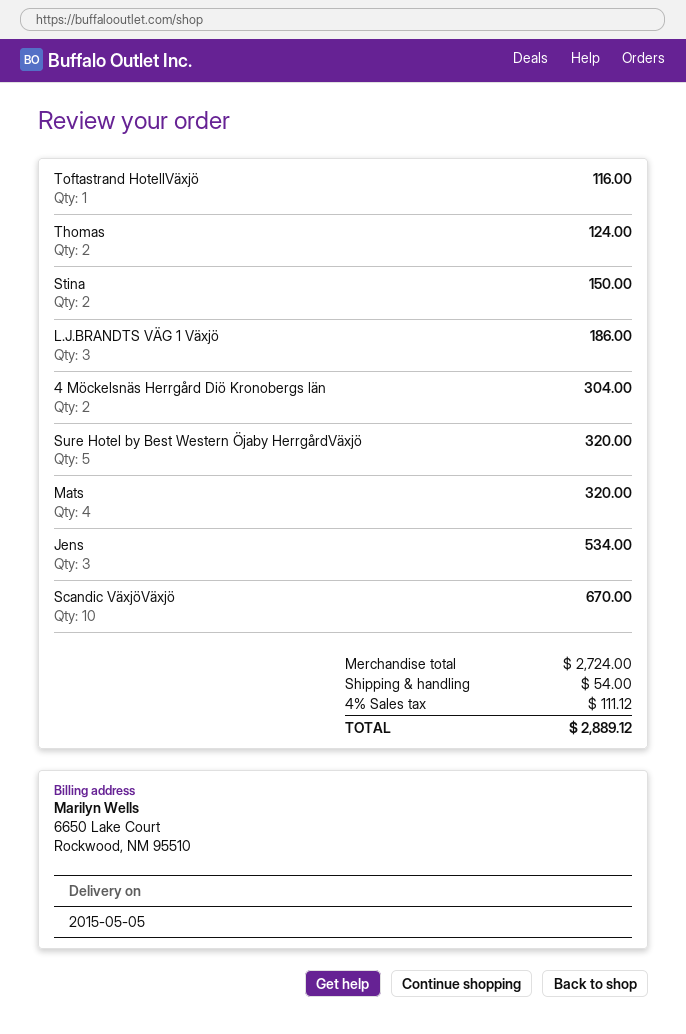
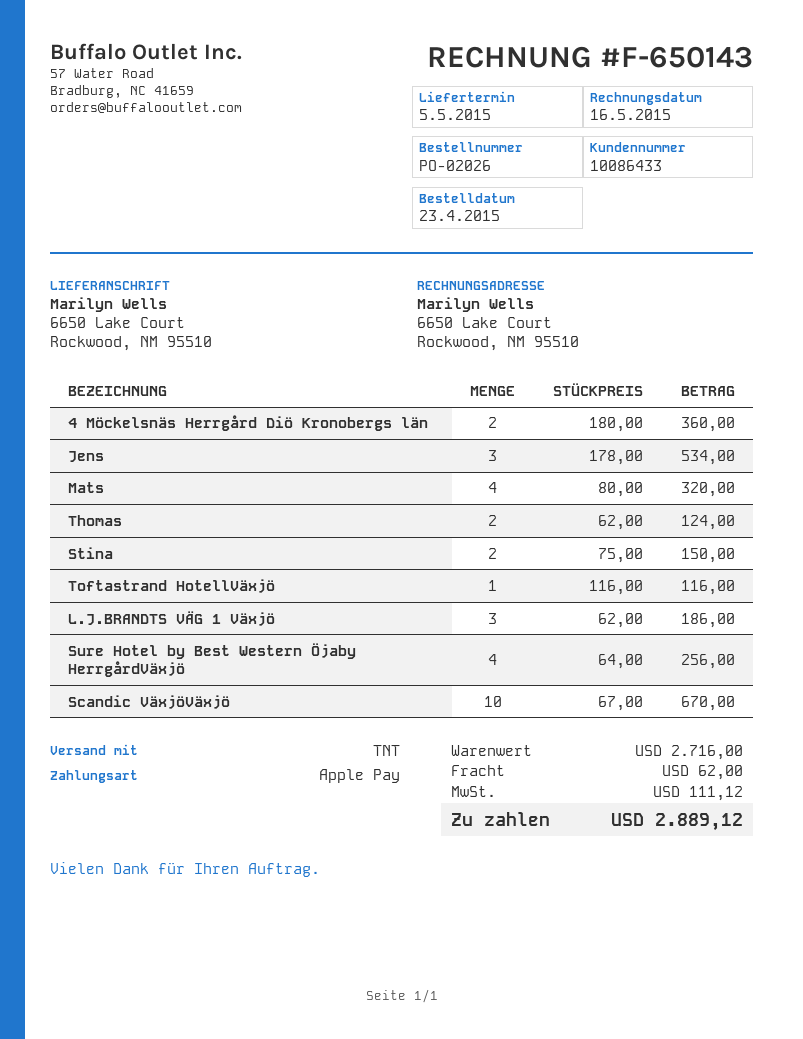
4 Möckelsnäs Herrgård Diö Kronobergs län: 2 for 304.00 -> 2 for 360.00
Sure Hotel by Best Western Öjaby HerrgårdVäxjö: 5 for 320.00 -> 4 for 256.00
subtotal: 2724.00 -> 2716.00
shipping: 54.00 -> 62.00

